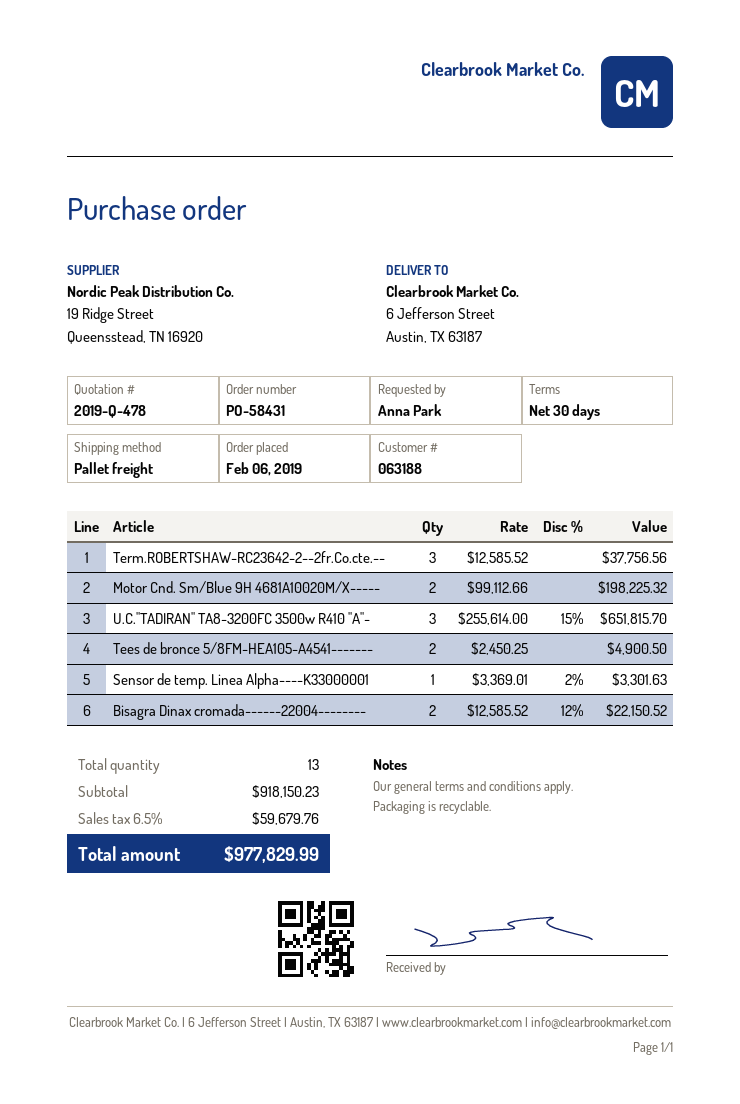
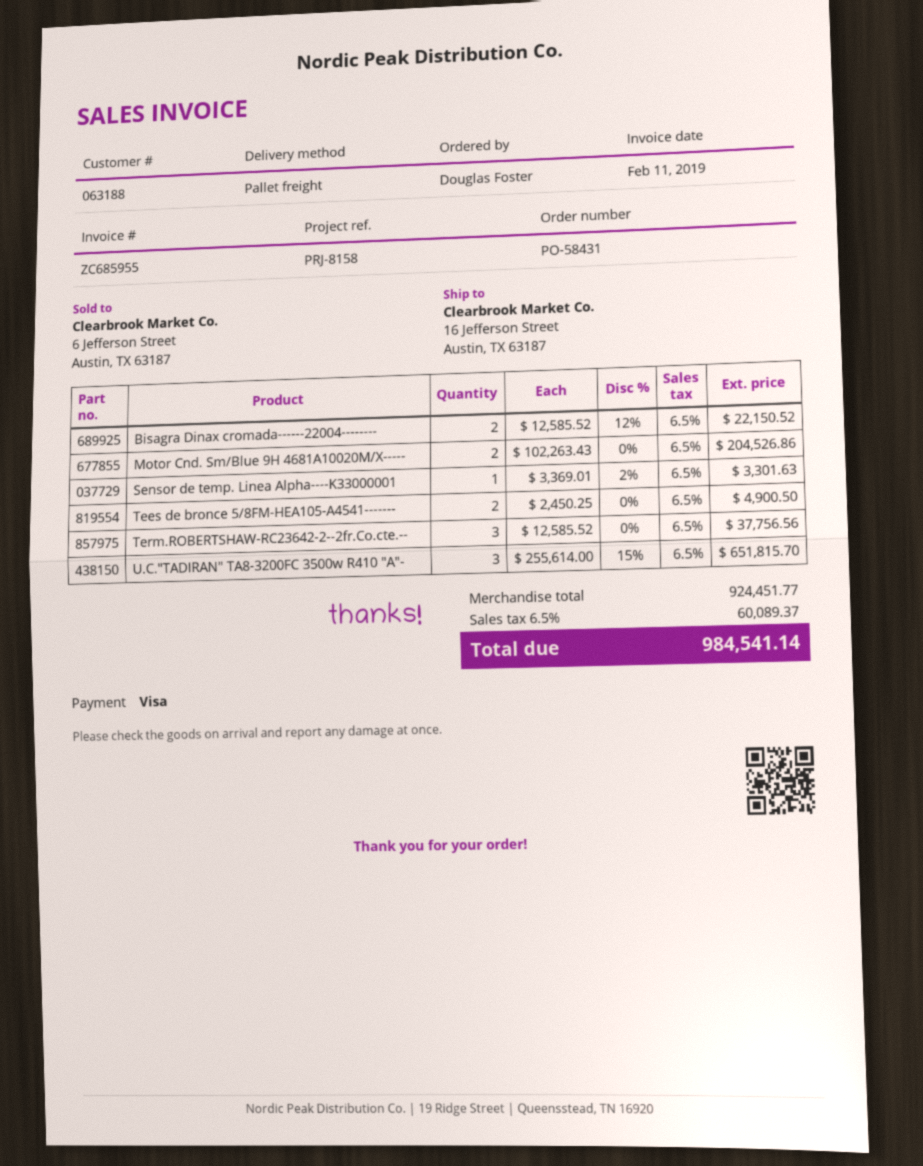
ordered by: Anna Park -> Douglas Foster
ship to: 6 Jefferson Street, Austin, TX 63187 -> 16 Jefferson Street, Austin, TX 63187
Motor Cnd. Sm/Blue 9H 4681A10020M/X-----: 2 x 99112.66 = 198225.32 -> 2 x 102263.43 = 204526.86
subtotal: 918150.23 -> 924451.77
tax: 6.5% = 59679.76 -> 6.5% = 60089.37
total: 977829.99 -> 984541.14

